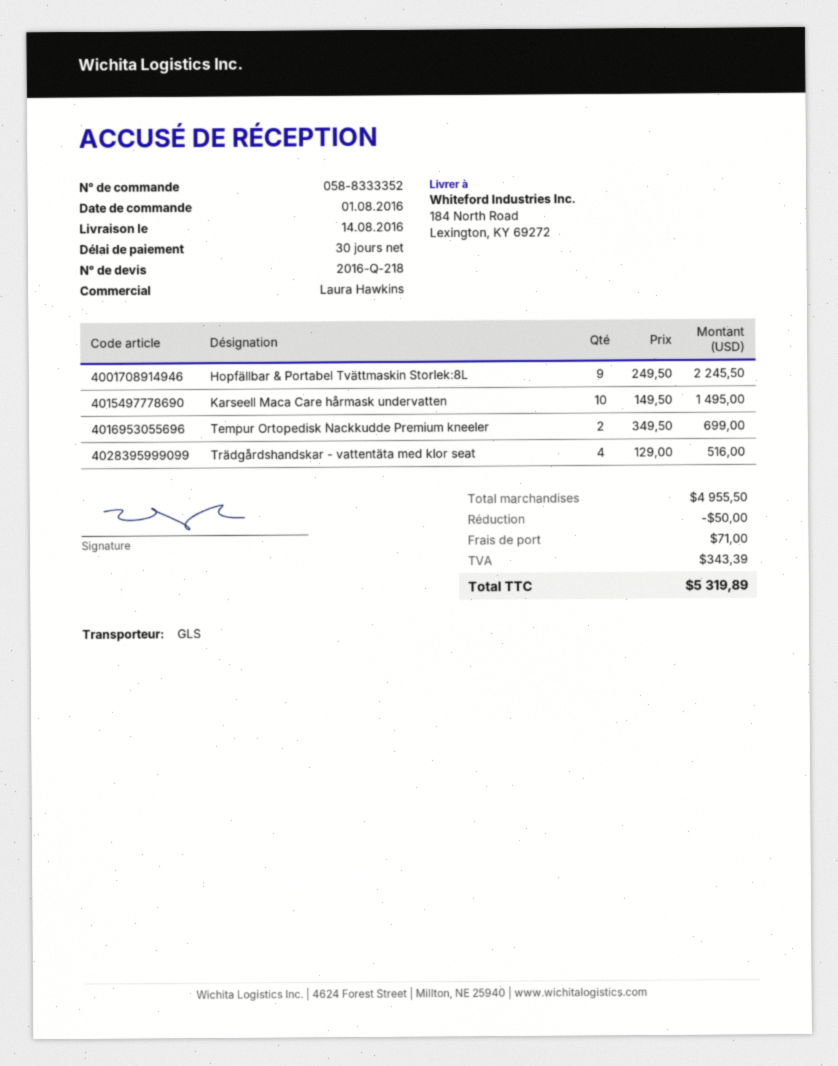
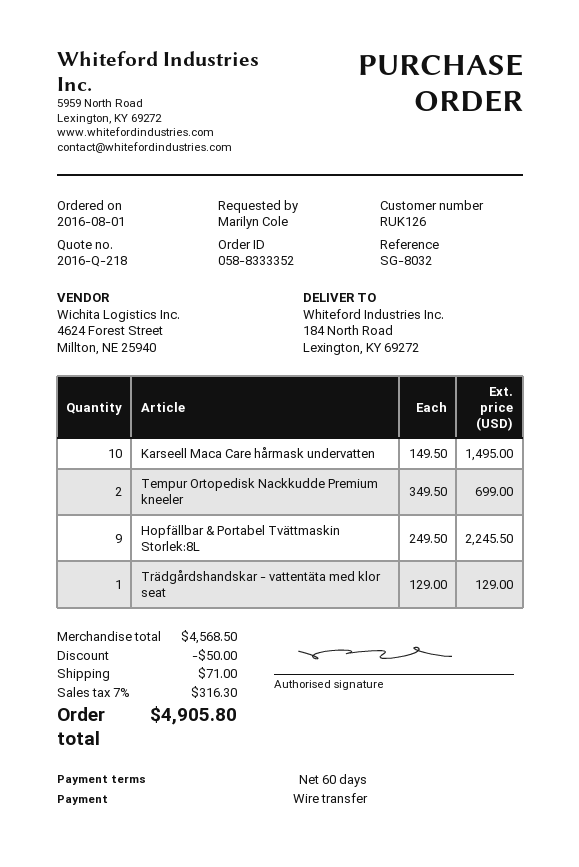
payment terms: 30 days -> 60 days
Trädgårdshandskar - vattentäta med klor seat: 4 x 129.00 = 516.00 -> 1 x 129.00 = 129.00
subtotal: 4955.50 -> 4568.50
tax: 343.39 -> 316.30
total: 5319.89 -> 4905.80

